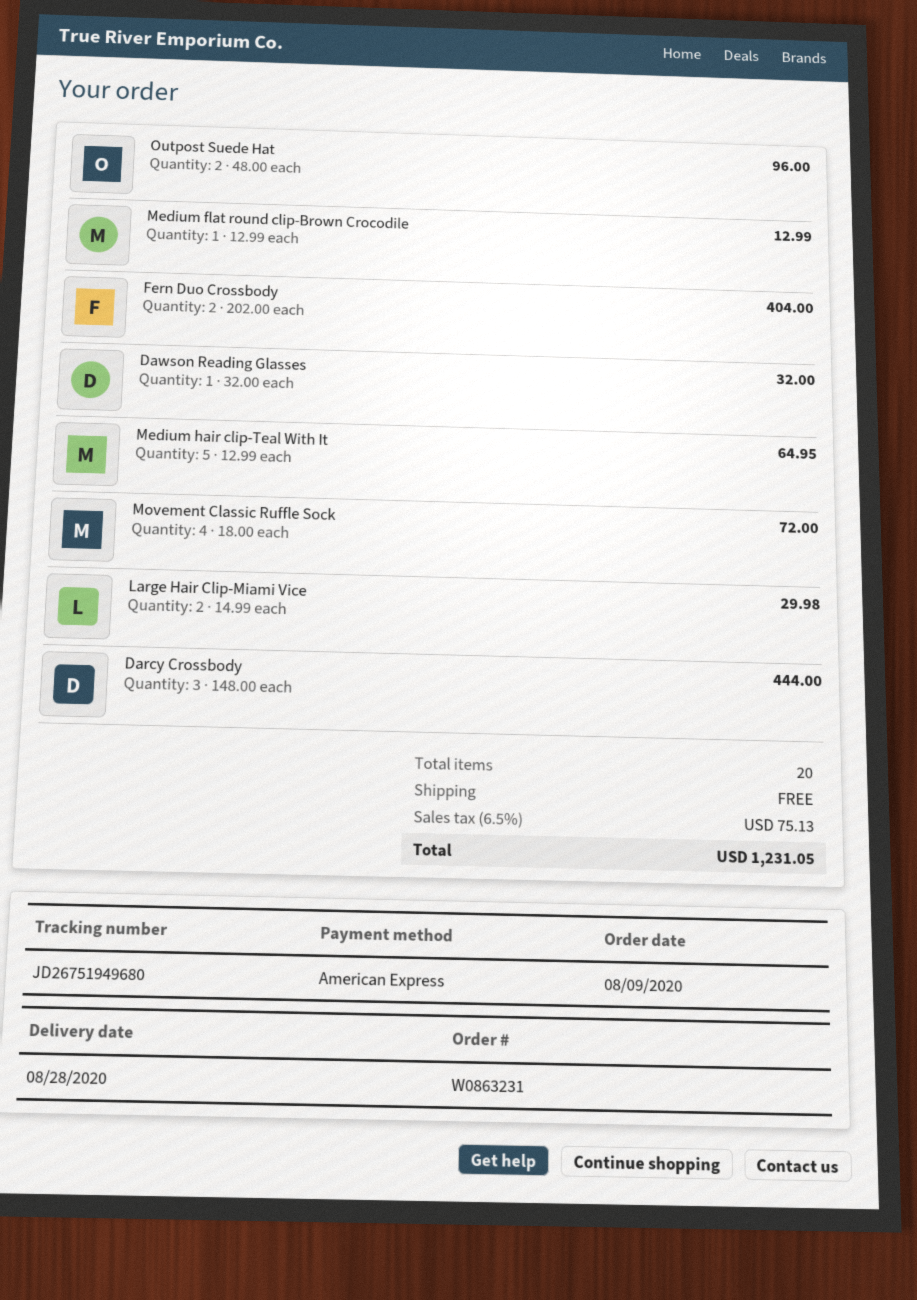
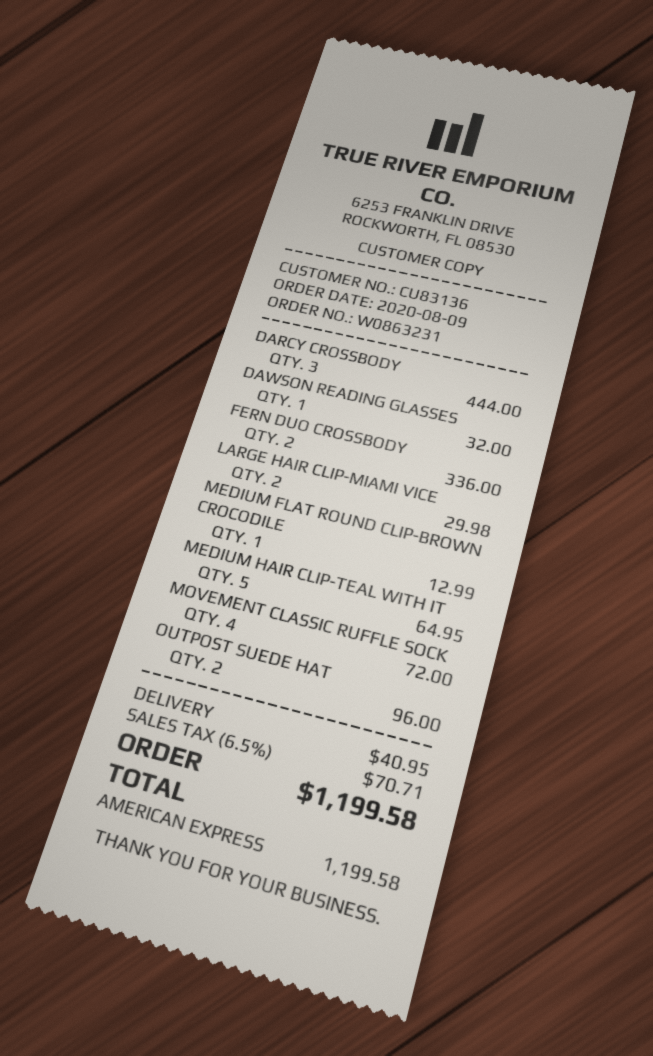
Fern Duo Crossbody: 2 for 404.00 -> 2 for 336.00
shipping: 0.00 -> 40.95
tax: 6.5% = 75.13 -> 6.5% = 70.71
total: 1231.05 -> 1199.58

